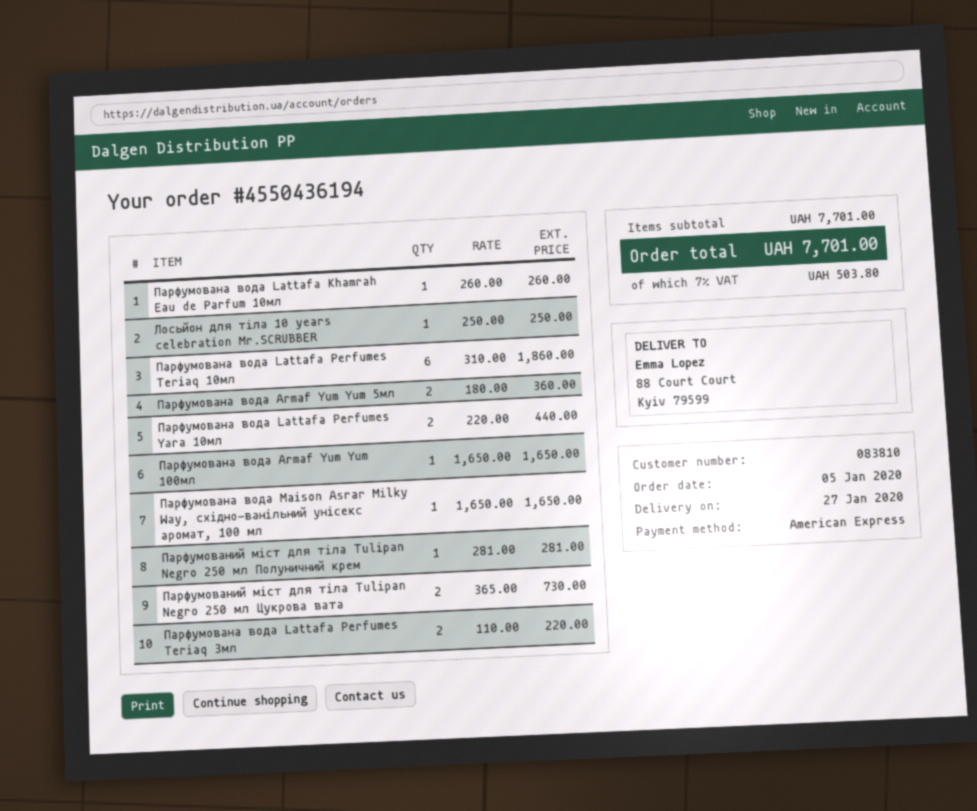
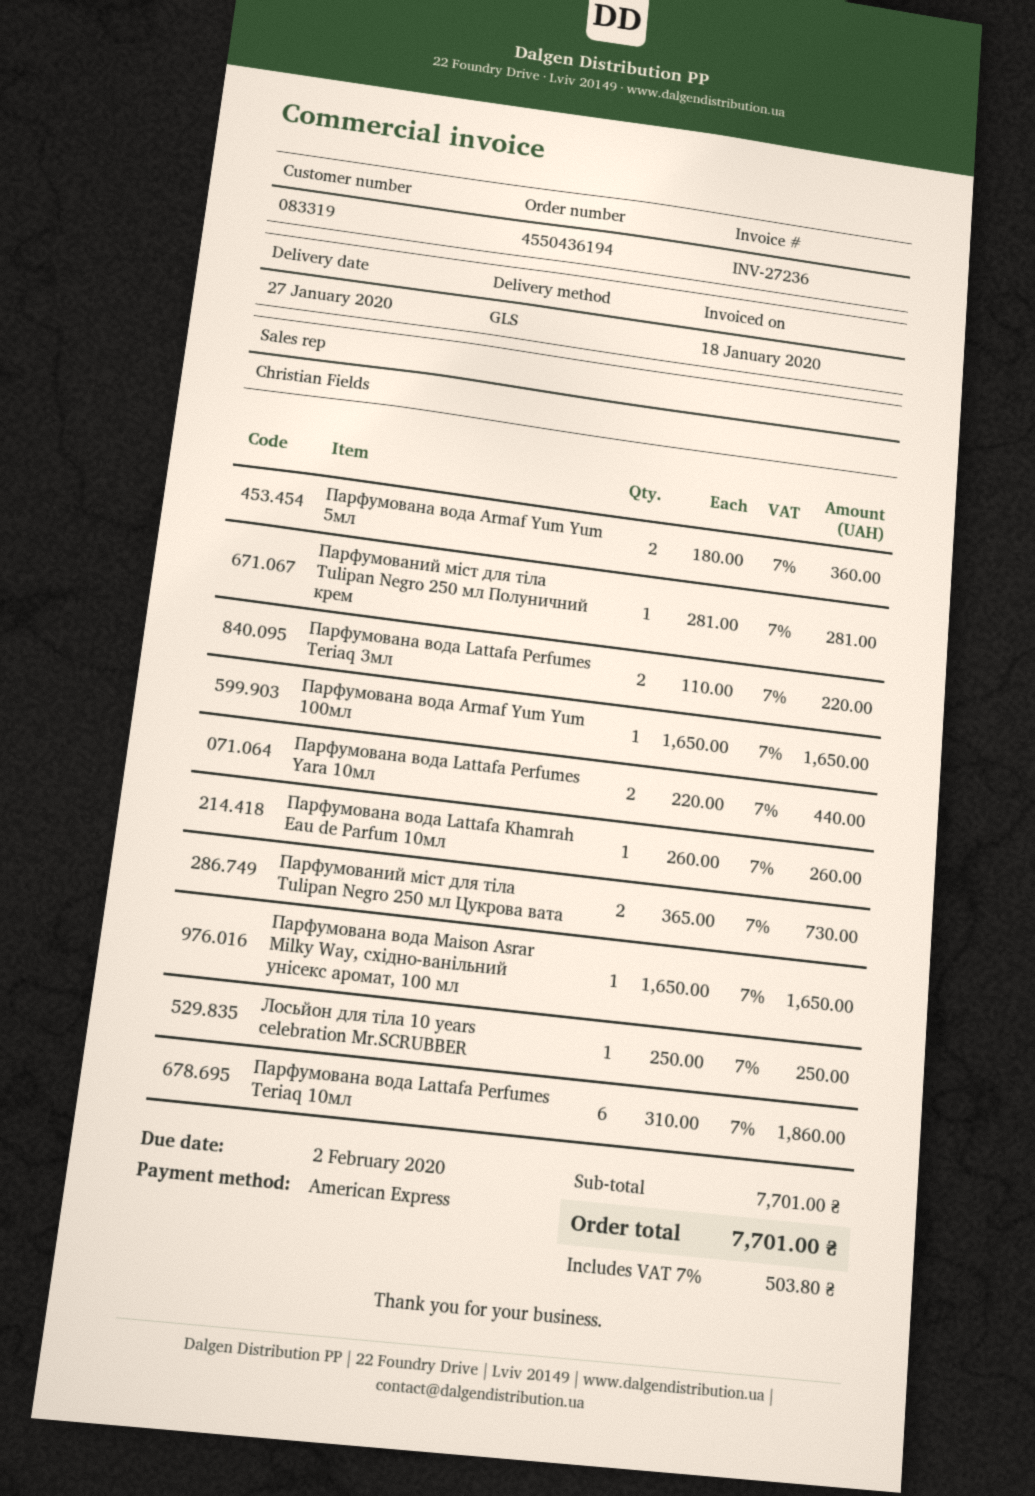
customer number: 083810 -> 083319

